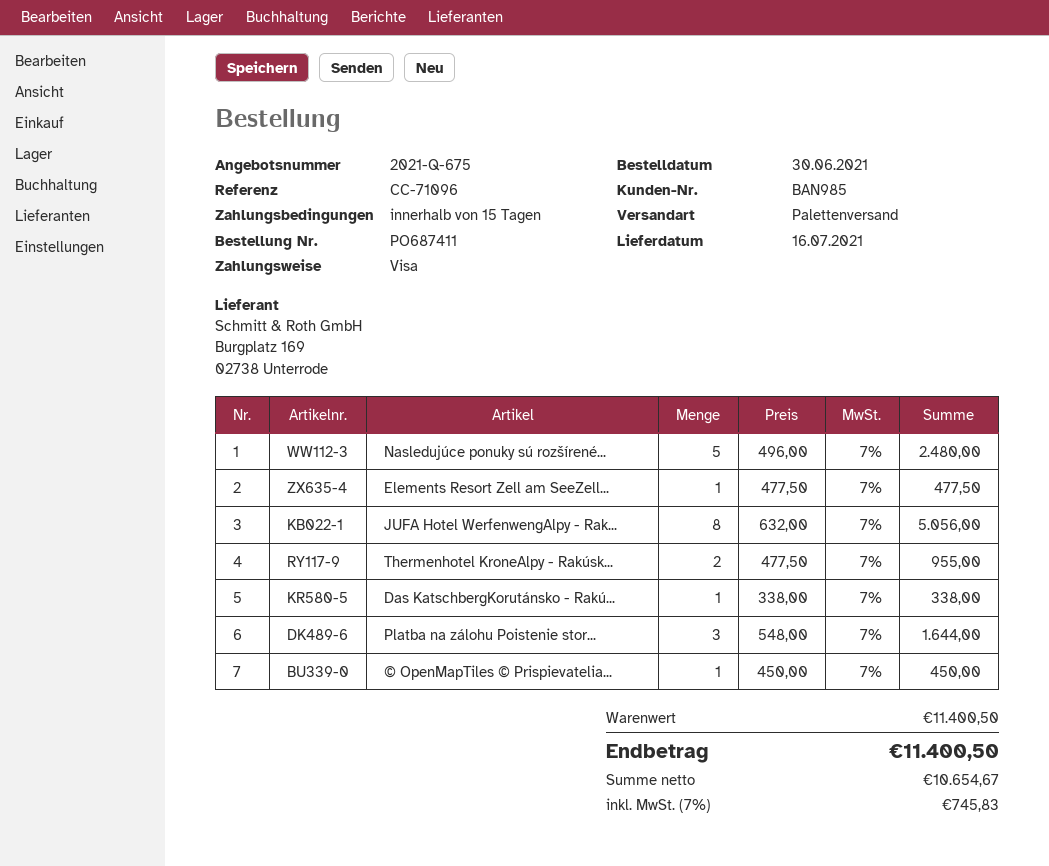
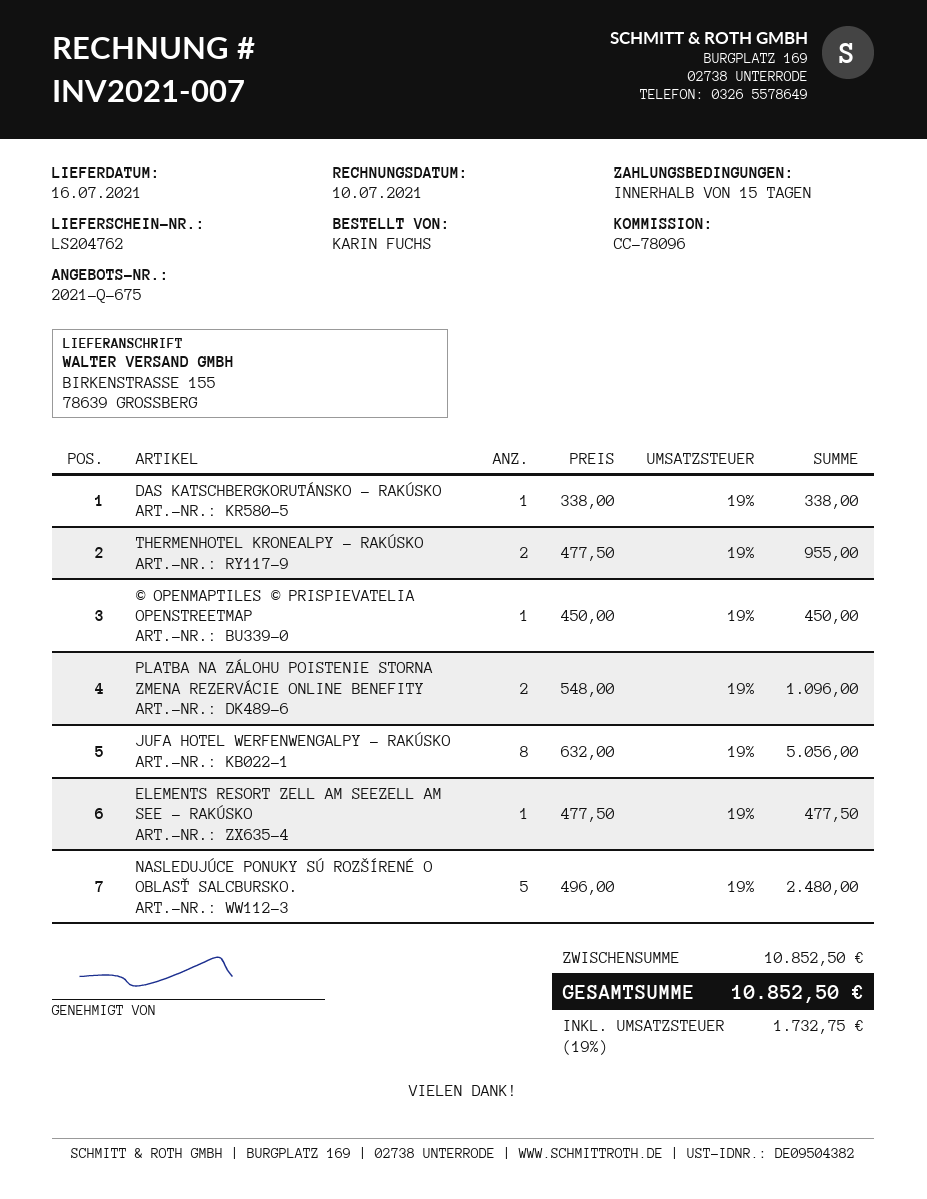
reference: CC-71096 -> CC-78096
Platba na zálohu Poistenie stor...: 3 x 548.00 = 1644.00 -> 2 x 548.00 = 1096.00
subtotal: 11400.50 -> 10852.50
tax: 7% = 745.83 -> 19% = 1732.75
total: 11400.50 -> 10852.50

